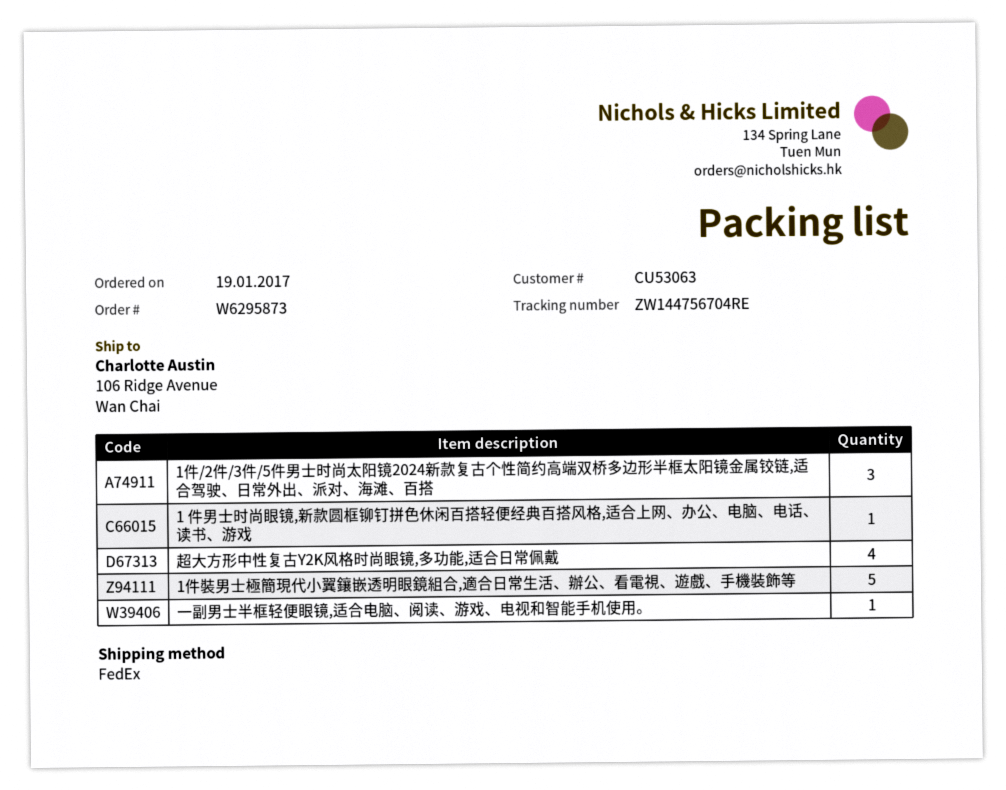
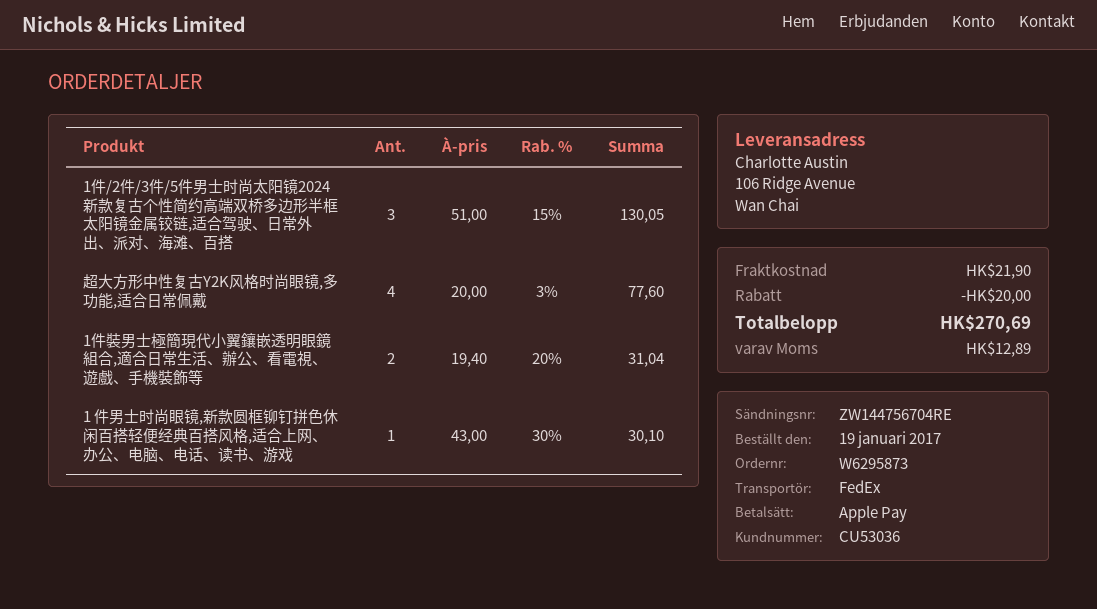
customer number: CU53063 -> CU53036
1件裝男士極簡現代小翼鑲嵌透明眼鏡組合,適合日常生活、辦公、看電視、遊戲、手機裝飾等: 5 -> 2
一副男士半框轻便眼镜,适合电脑、阅读、游戏、电视和智能手机使用。: 1 -> none

